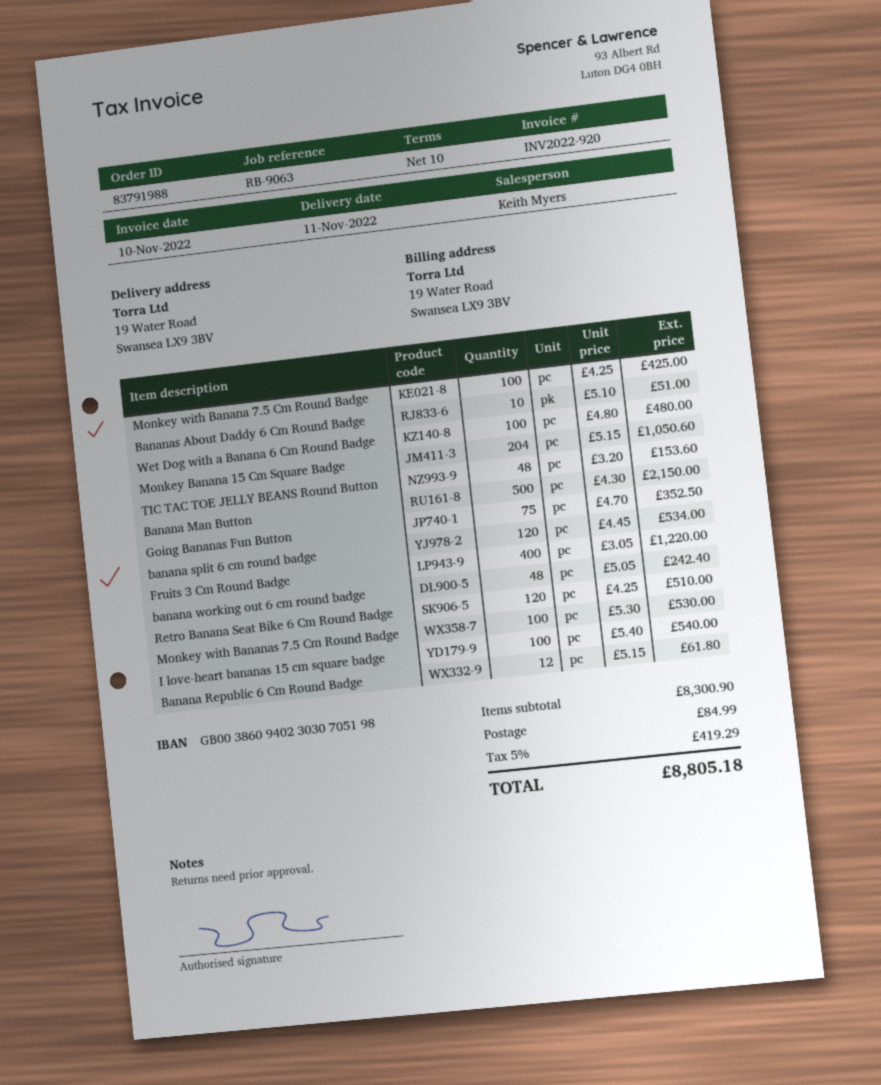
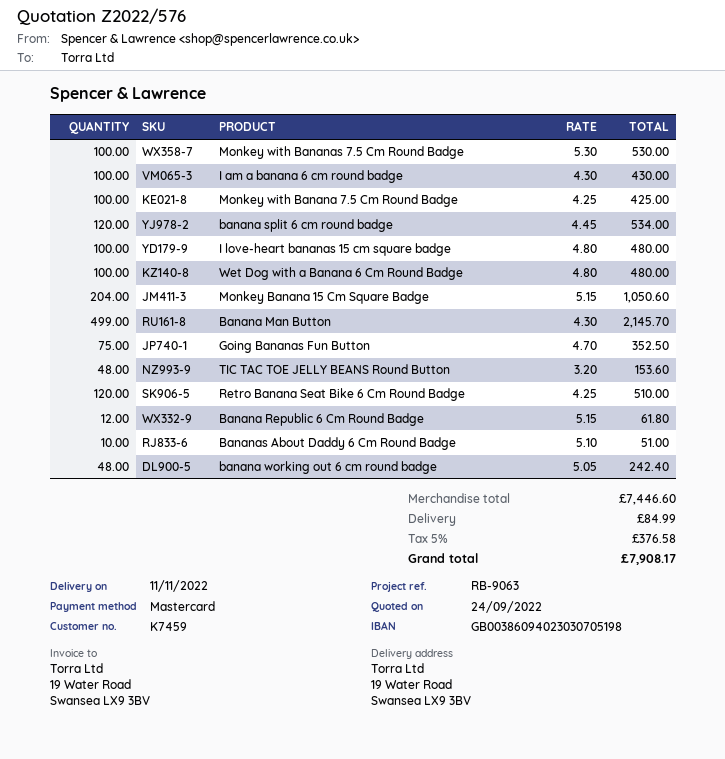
Banana Man Button: 500 x 4.30 = 2150.00 -> 499 x 4.30 = 2145.70
Fruits 3 Cm Round Badge: 400 x 3.05 = 1220.00 -> none
I love-heart bananas 15 cm square badge: 100 x 5.40 = 540.00 -> 100 x 4.80 = 480.00
I am a banana 6 cm round badge: none -> 100 x 4.30 = 430.00
subtotal: 8300.90 -> 7446.60
tax: 5% = 419.29 -> 5% = 376.58
total: 8805.18 -> 7908.17

